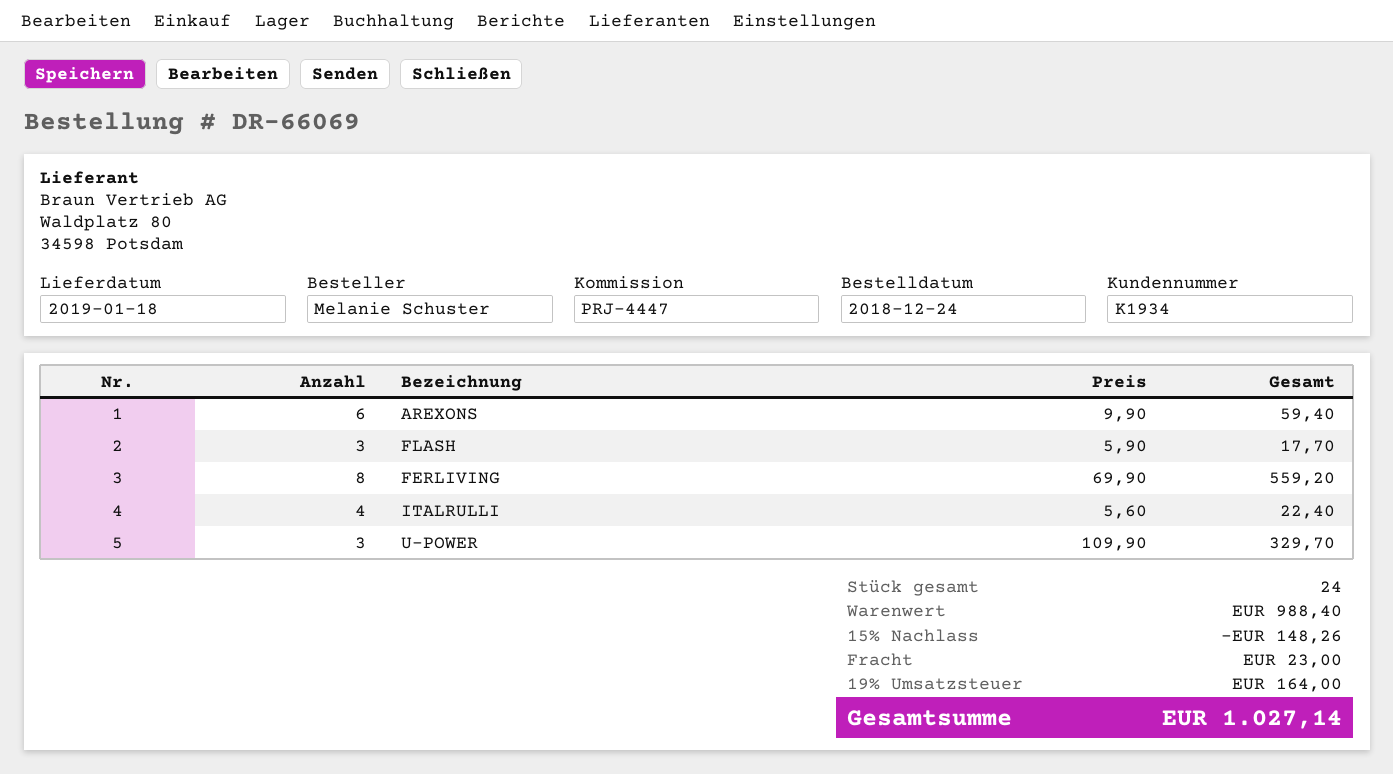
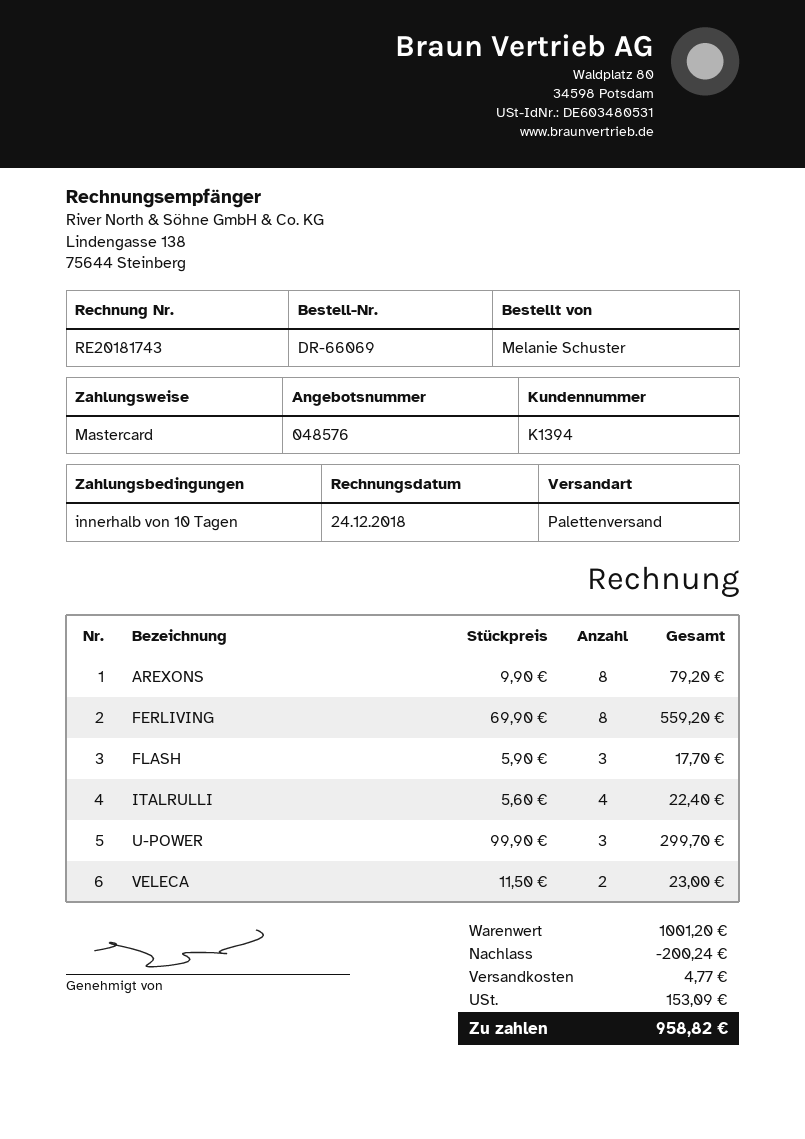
customer number: K1934 -> K1394
AREXONS: 6 x 9.90 = 59.40 -> 8 x 9.90 = 79.20
U-POWER: 3 x 109.90 = 329.70 -> 3 x 99.90 = 299.70
VELECA: none -> 2 x 11.50 = 23.00
subtotal: 988.40 -> 1001.20
discount: 148.26 -> 200.24
shipping: 23.00 -> 4.77
tax: 164.00 -> 153.09
total: 1027.14 -> 958.82

